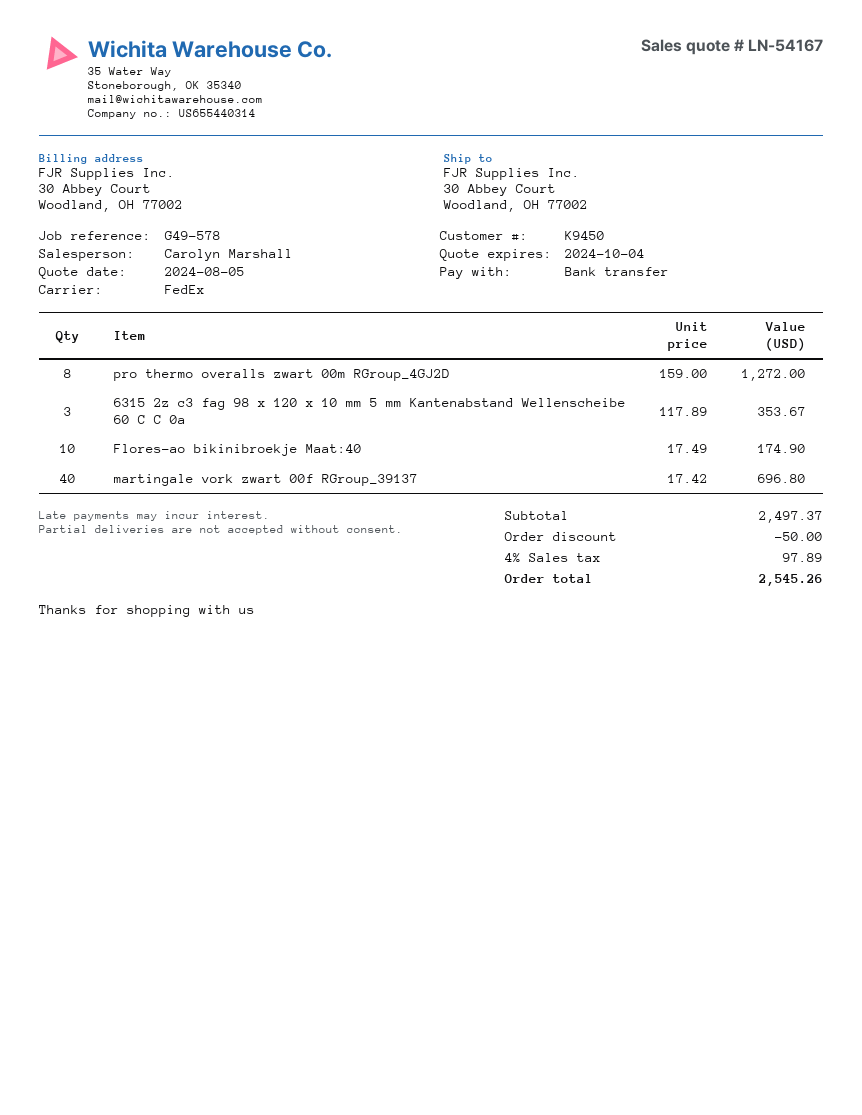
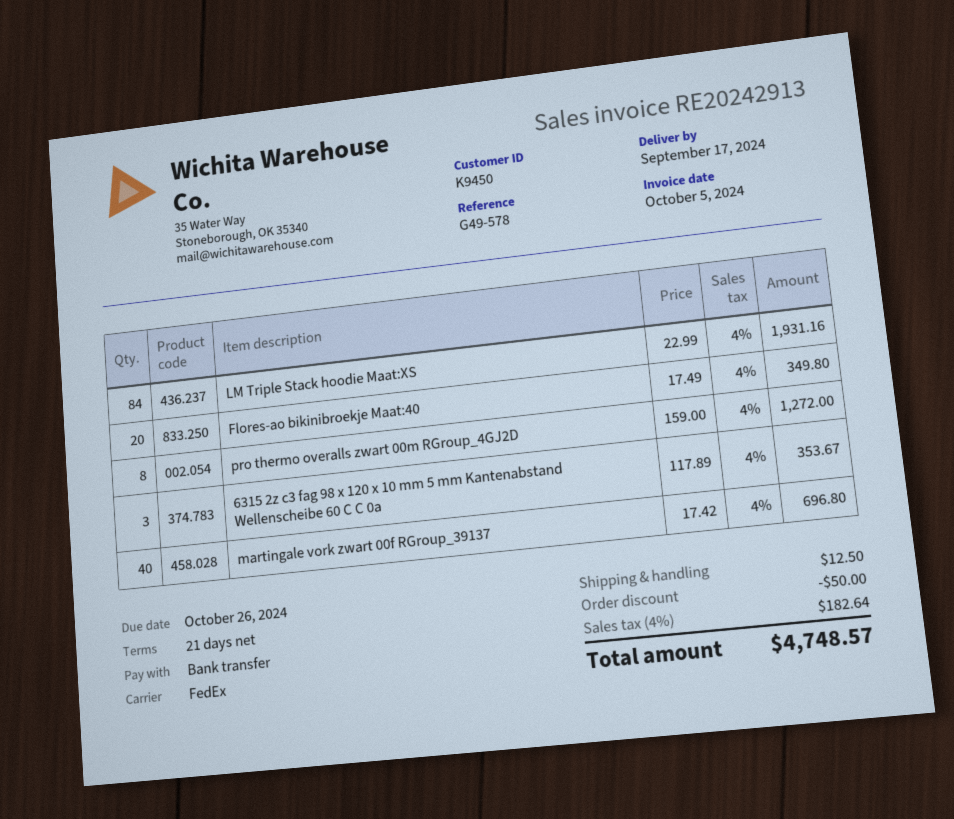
Flores-ao bikinibroekje Maat:40: 10 x 17.49 = 174.90 -> 20 x 17.49 = 349.80
LM Triple Stack hoodie Maat:XS: none -> 84 x 22.99 = 1931.16
shipping: none -> 12.50
tax: 4% = 97.89 -> 4% = 182.64
total: 2545.26 -> 4748.57

